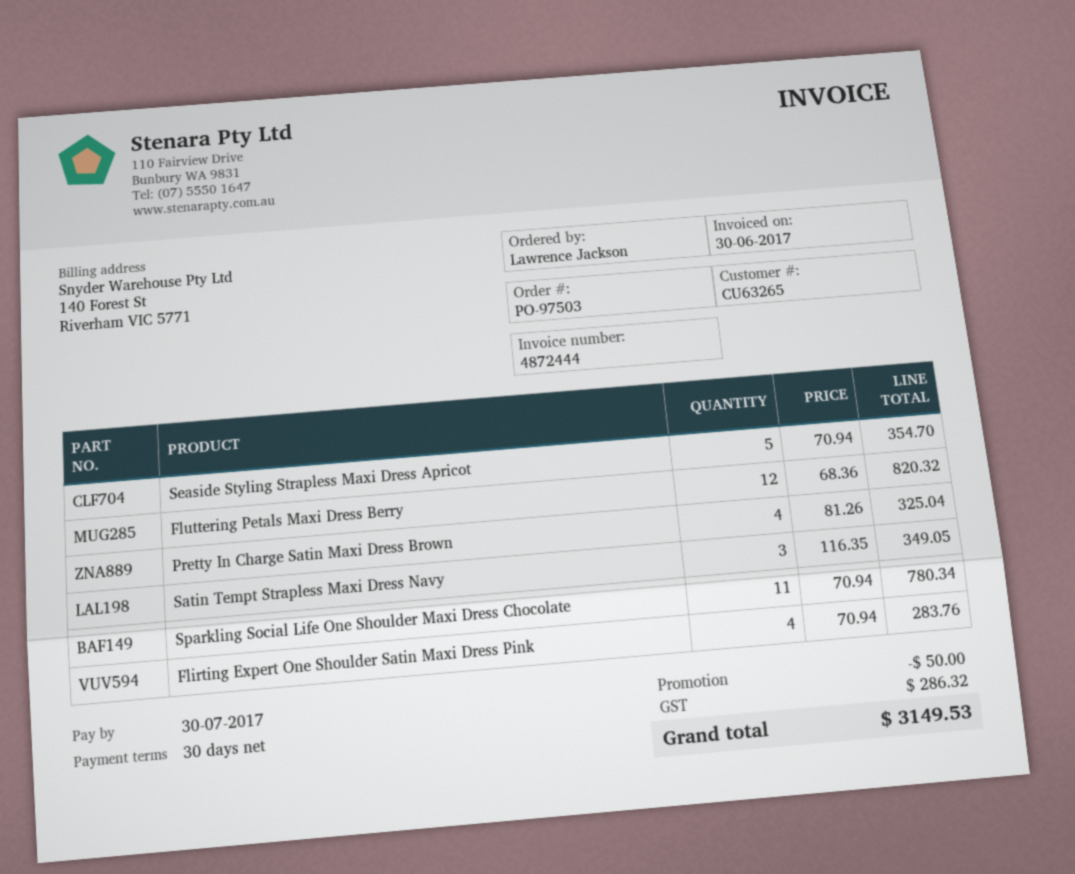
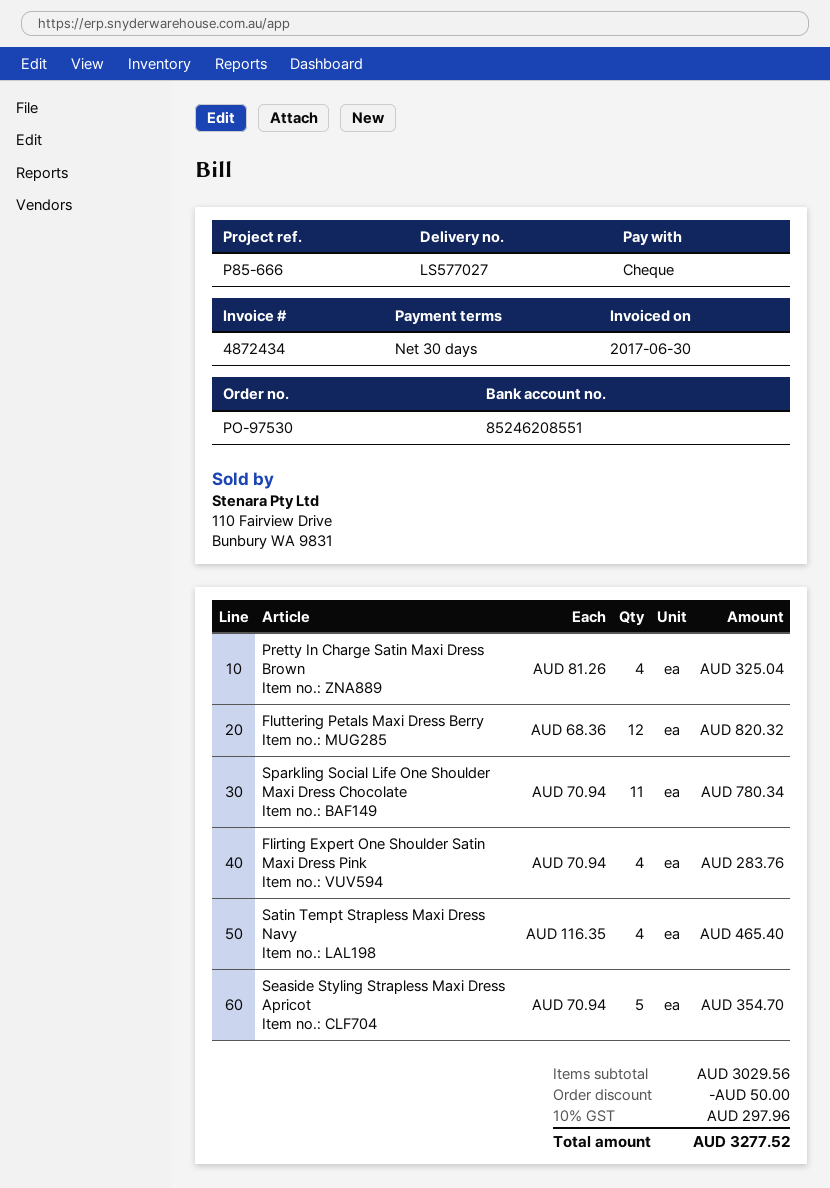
order number: PO-97503 -> PO-97530
invoice number: 4872444 -> 4872434
Satin Tempt Strapless Maxi Dress Navy: 3 x 116.35 = 349.05 -> 4 x 116.35 = 465.40
tax: 286.32 -> 297.96
total: 3149.53 -> 3277.52

